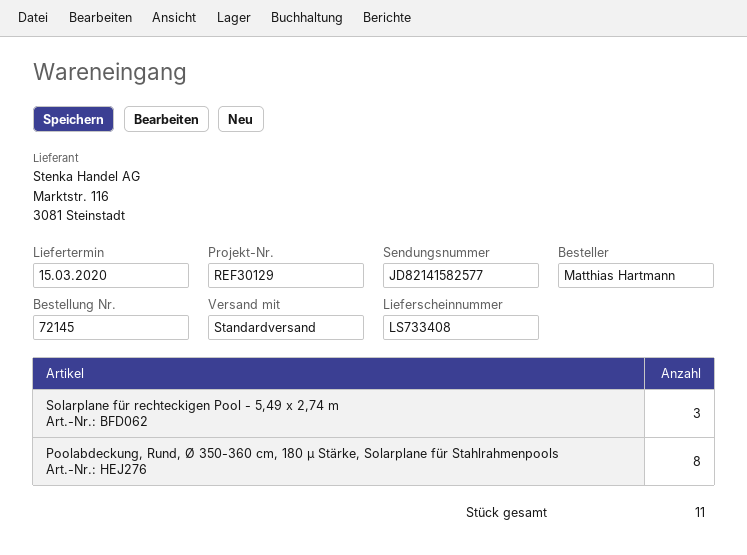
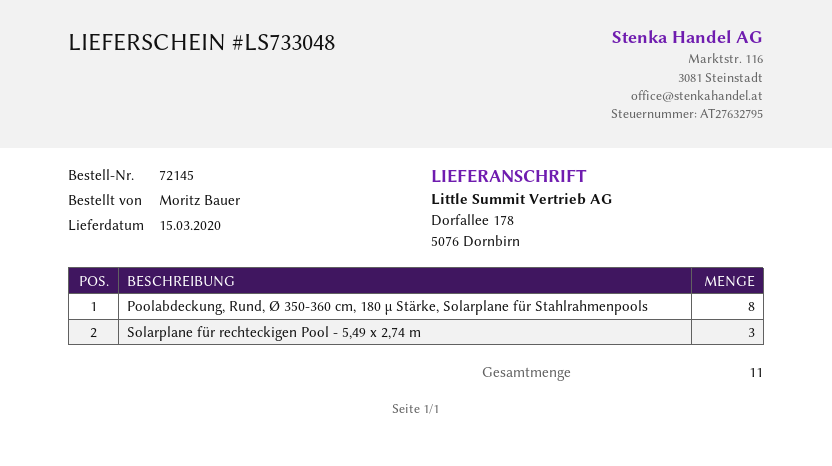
delivery note number: LS733408 -> LS733048
ordered by: Matthias Hartmann -> Moritz Bauer

